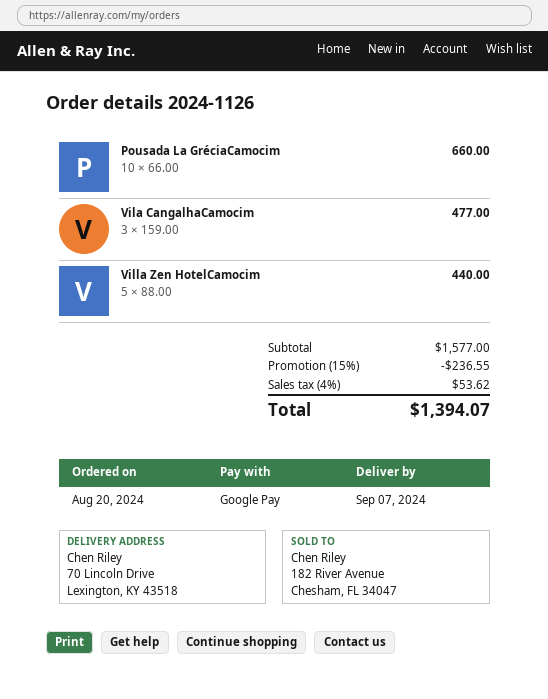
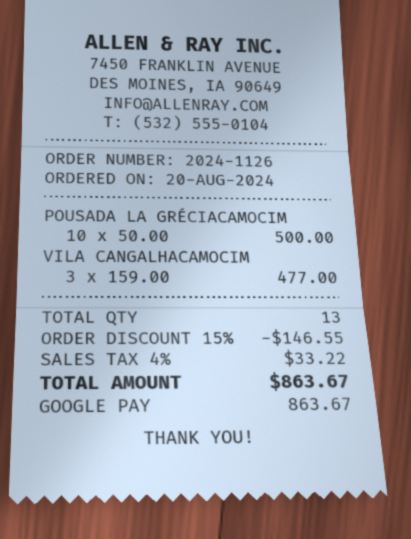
Pousada La GréciaCamocim: 10 x 66.00 = 660.00 -> 10 x 50.00 = 500.00
Villa Zen HotelCamocim: 5 x 88.00 = 440.00 -> none
discount: 15% = 236.55 -> 15% = 146.55
tax: 4% = 53.62 -> 4% = 33.22
total: 1394.07 -> 863.67

